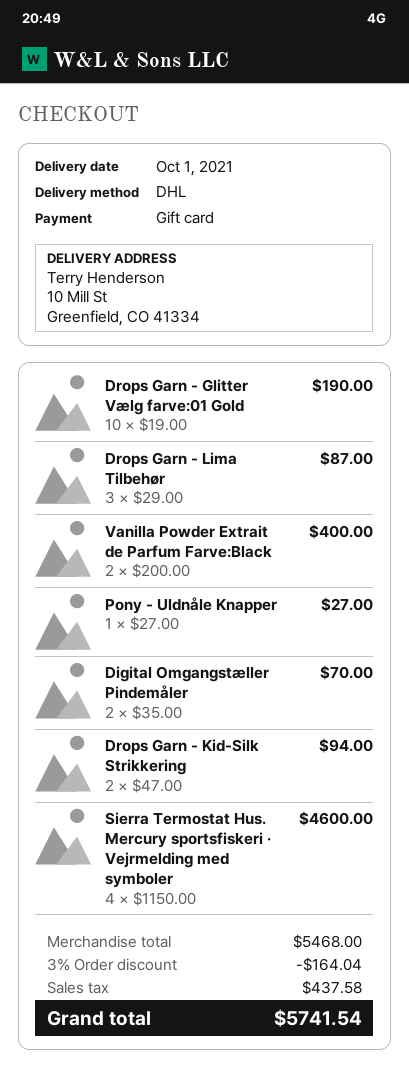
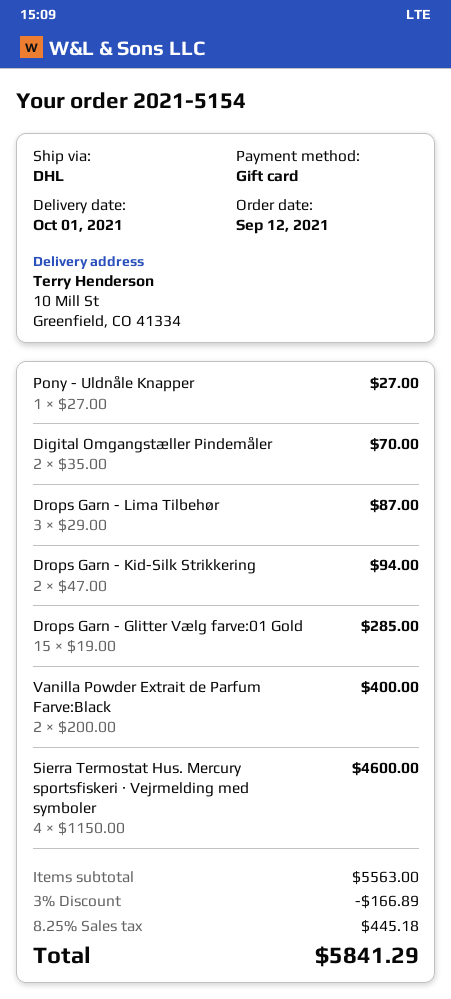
Drops Garn - Glitter Vælg farve:01 Gold: 10 x 19.00 = 190.00 -> 15 x 19.00 = 285.00
subtotal: 5468.00 -> 5563.00
discount: 3% = 164.04 -> 3% = 166.89
tax: 437.58 -> 445.18
total: 5741.54 -> 5841.29

